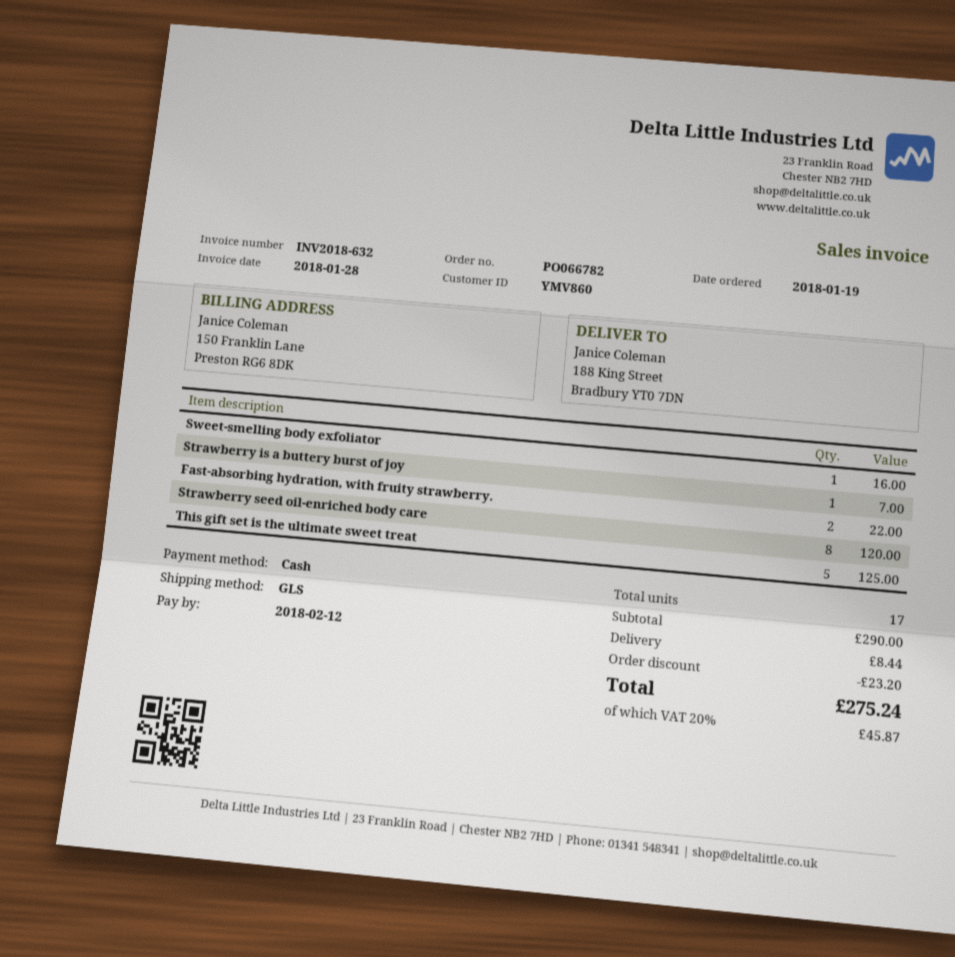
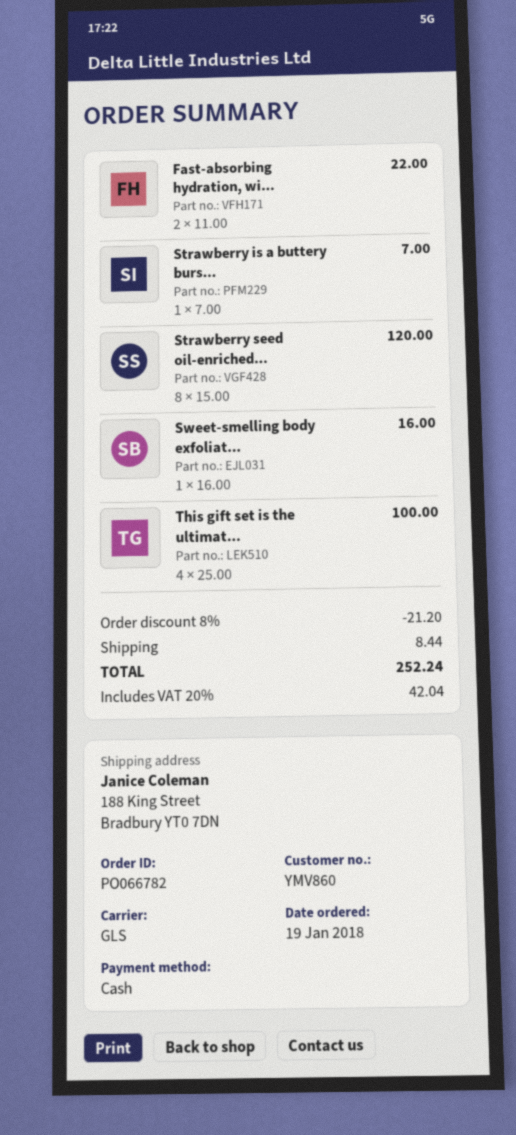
This gift set is the ultimate sweet treat: 5 for 125.00 -> 4 for 100.00
discount: 23.20 -> 21.20
tax: 20% = 45.87 -> 20% = 42.04
total: 275.24 -> 252.24

